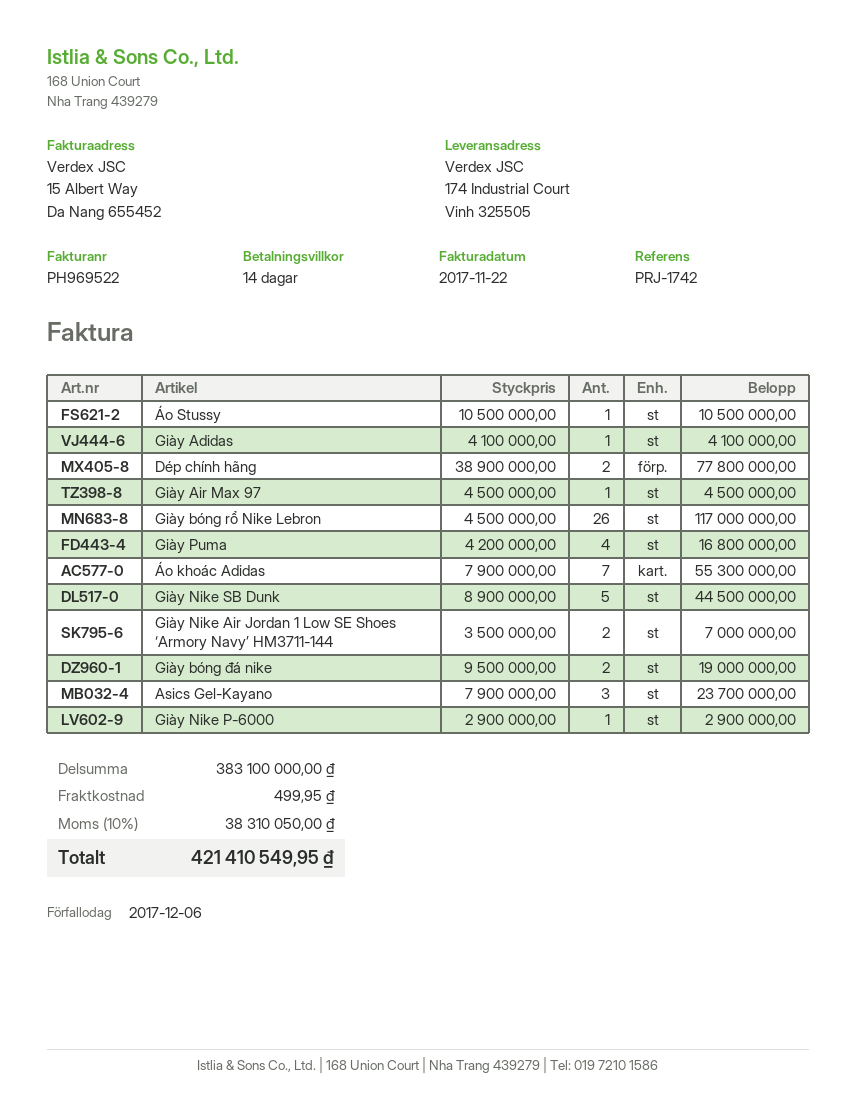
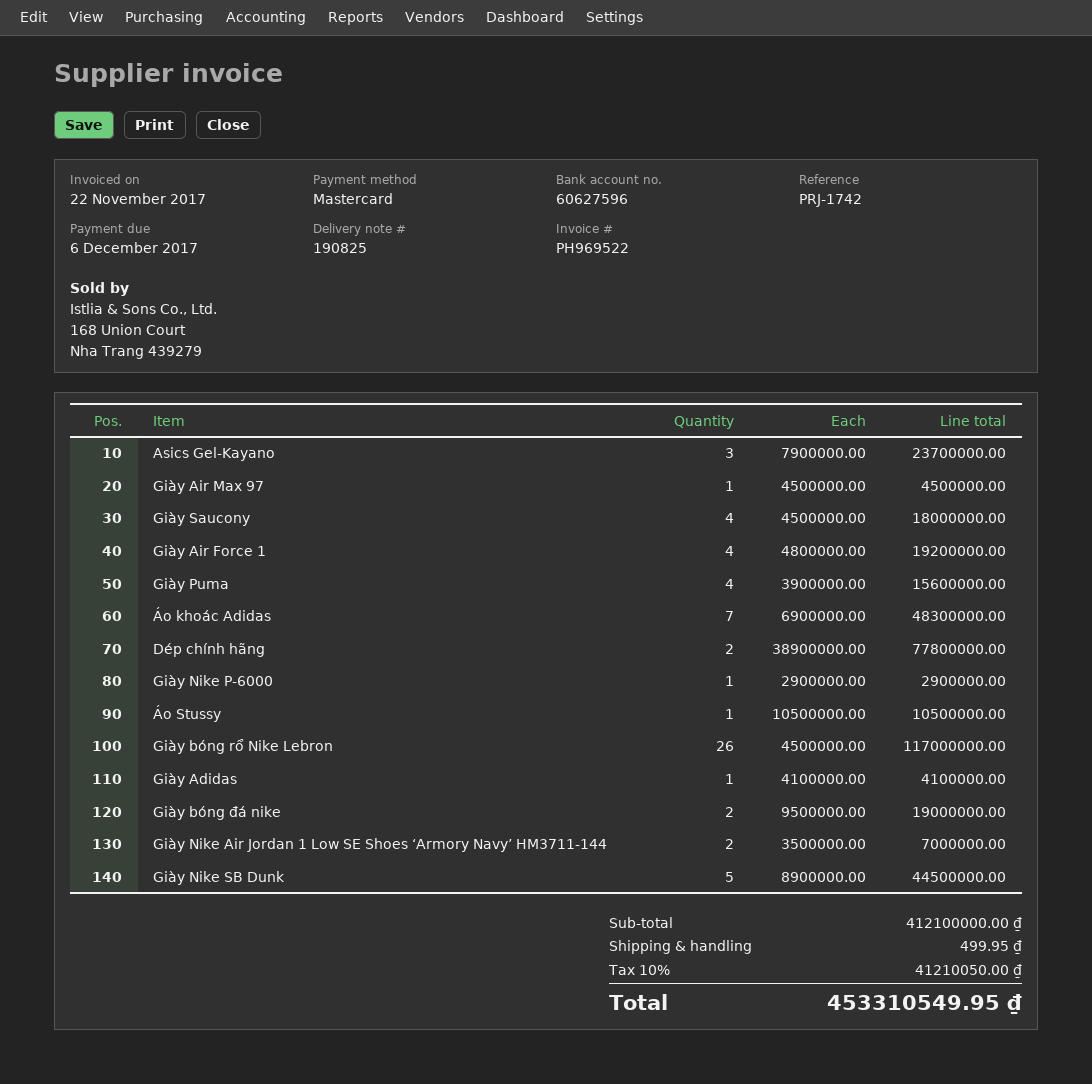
Giày Puma: 4 x 4200000.00 = 16800000.00 -> 4 x 3900000.00 = 15600000.00
Áo khoác Adidas: 7 x 7900000.00 = 55300000.00 -> 7 x 6900000.00 = 48300000.00
Giày Saucony: none -> 4 x 4500000.00 = 18000000.00
Giày Air Force 1: none -> 4 x 4800000.00 = 19200000.00
subtotal: 383100000.00 -> 412100000.00
tax: 10% = 38310050.00 -> 10% = 41210050.00
total: 421410549.95 -> 453310549.95

